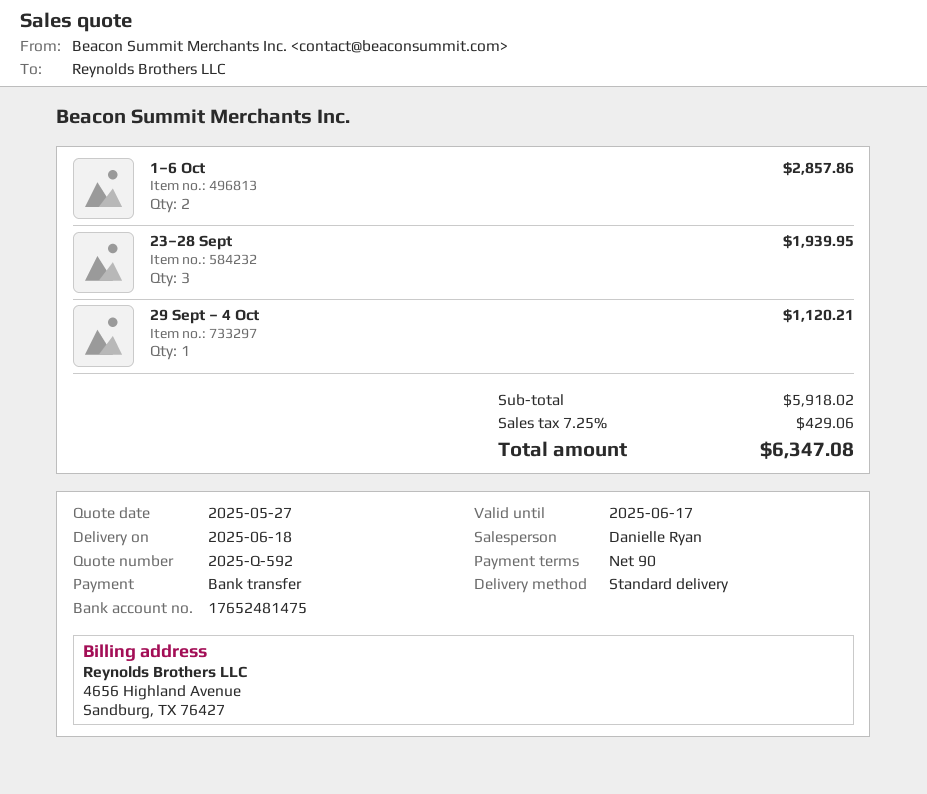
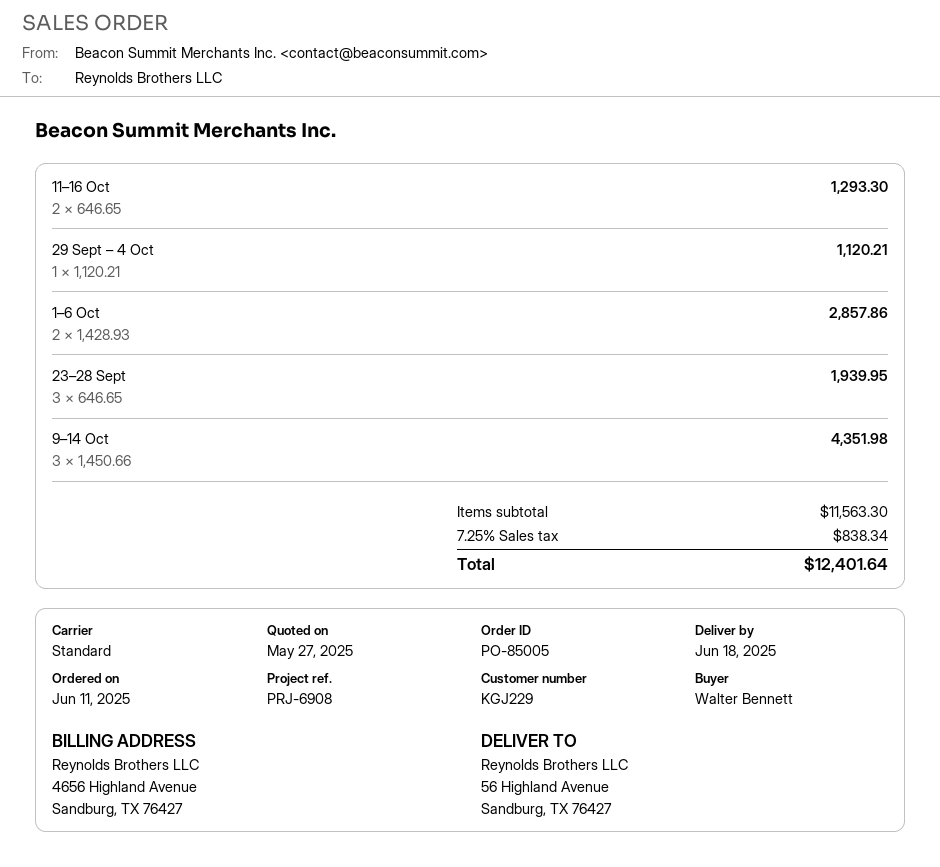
11–16 Oct: none -> 2 for 1293.30
9–14 Oct: none -> 3 for 4351.98
subtotal: 5918.02 -> 11563.30
tax: 7.25% = 429.06 -> 7.25% = 838.34
total: 6347.08 -> 12401.64

